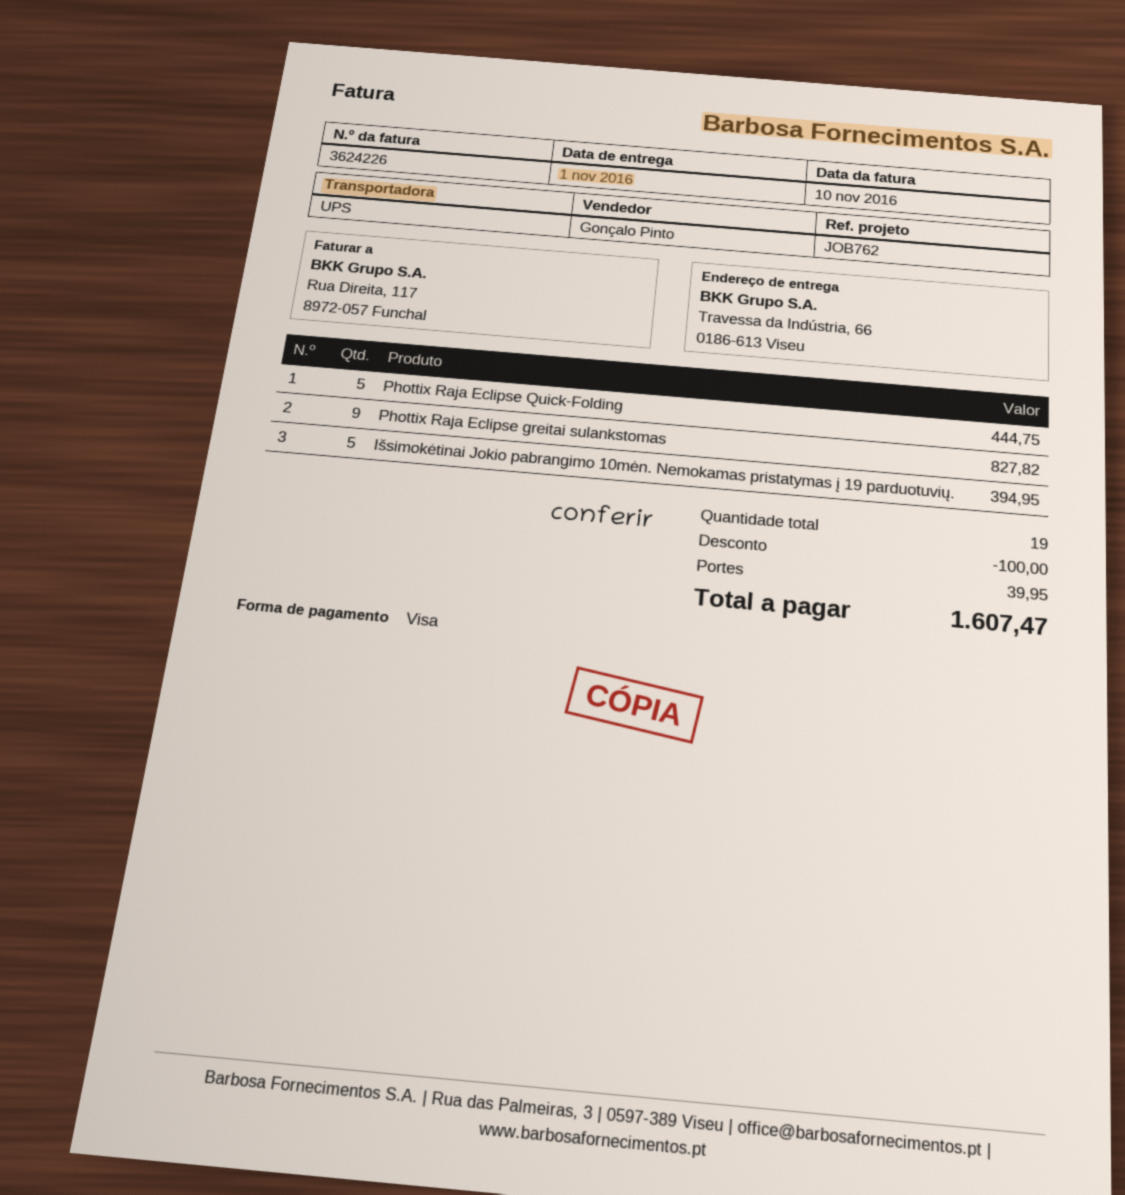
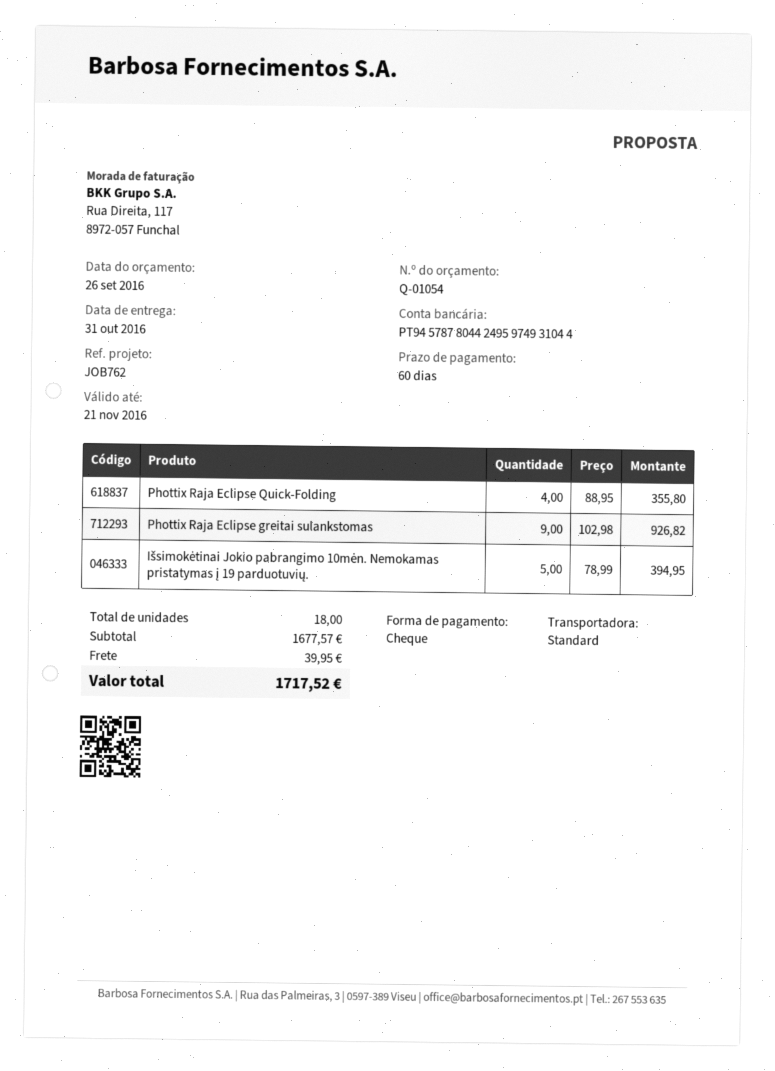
delivery date: 2016-11-01 -> 2016-10-31
payment method: Visa -> cheque
shipping method: UPS -> standard
Phottix Raja Eclipse Quick-Folding: 5 for 444.75 -> 4 for 355.80
Phottix Raja Eclipse greitai sulankstomas: 9 for 827.82 -> 9 for 926.82
total quantity: 19 -> 18
discount: 100.00 -> none
total: 1607.47 -> 1717.52

